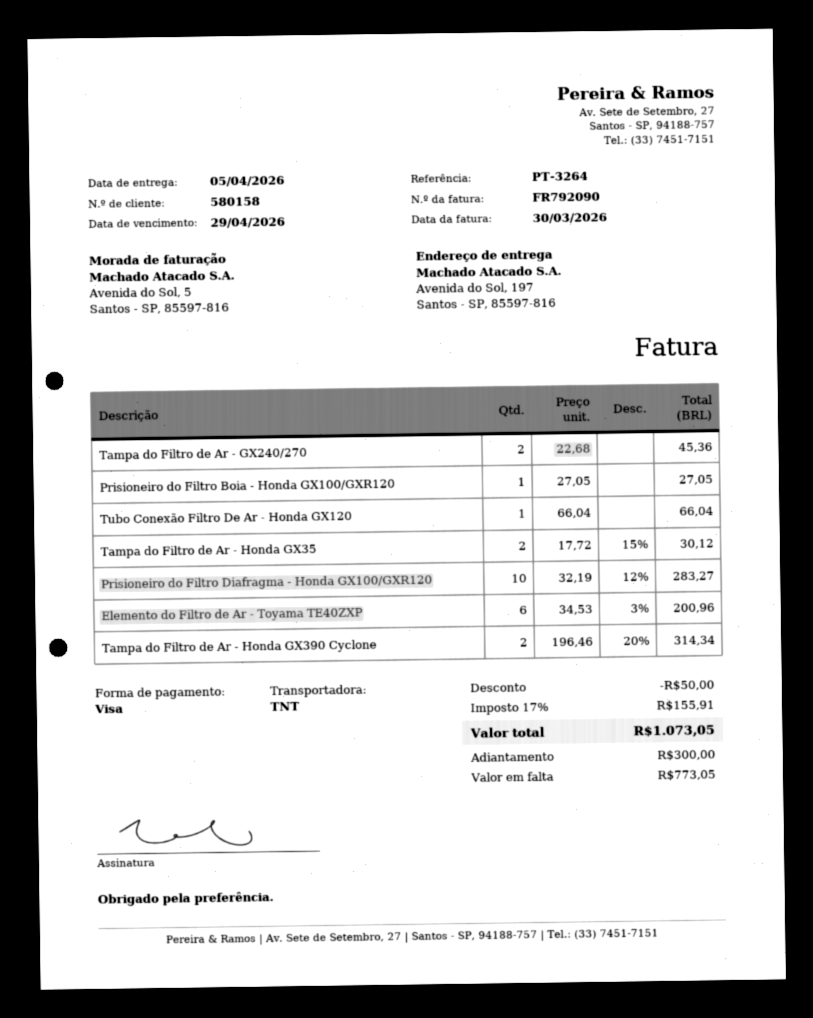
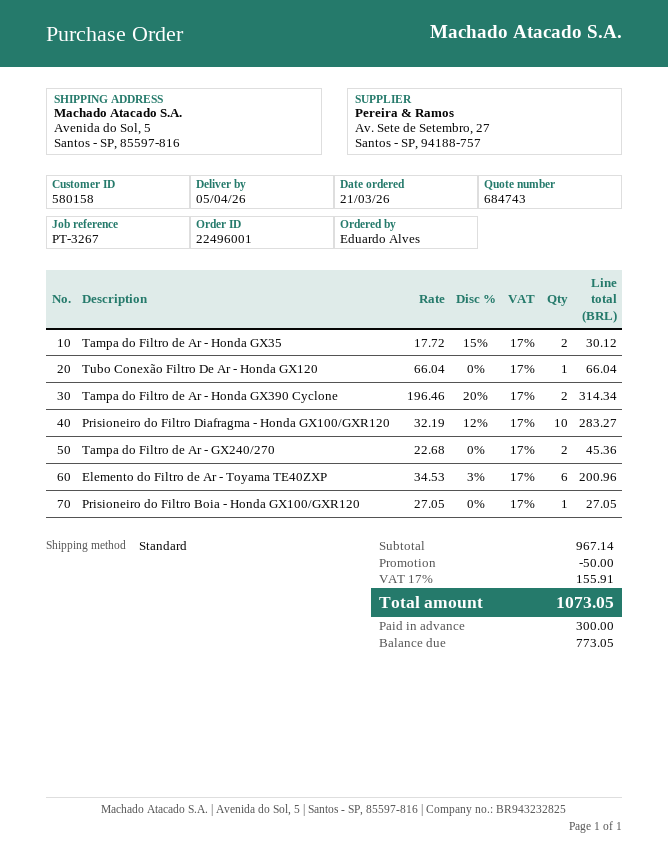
reference: PT-3264 -> PT-3267
shipping method: TNT -> standard
ship to: Avenida do Sol, 197, Santos - SP, 85597-816 -> Avenida do Sol, 5, Santos - SP, 85597-816

